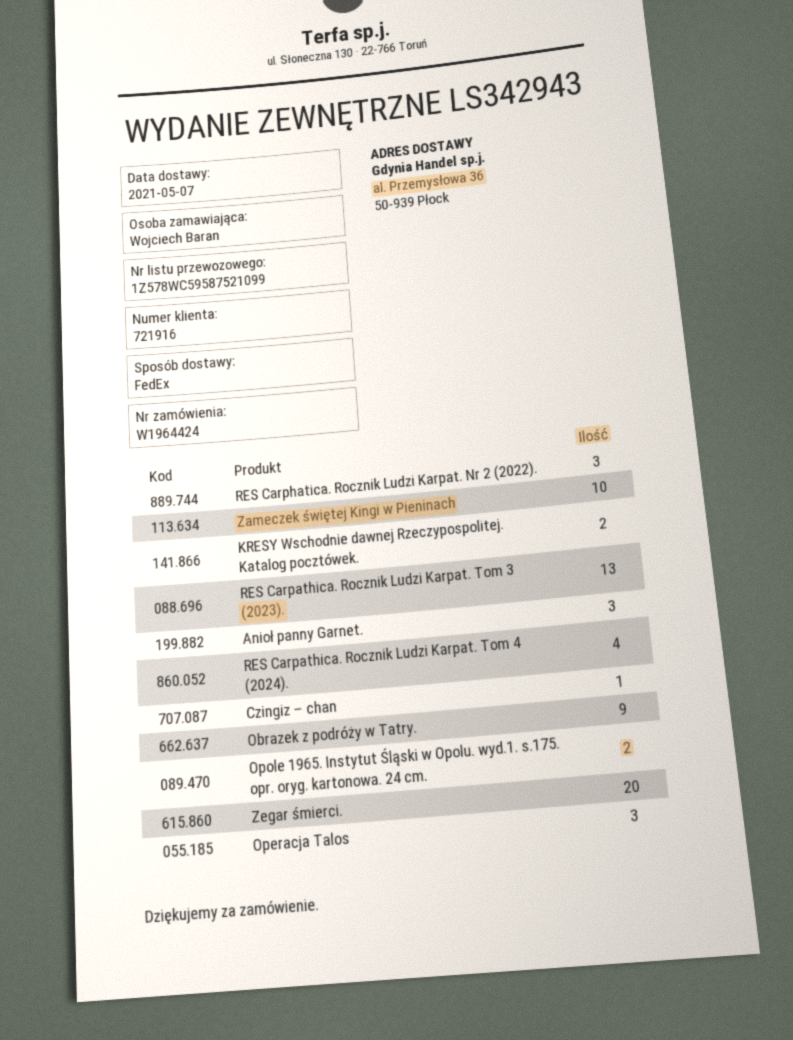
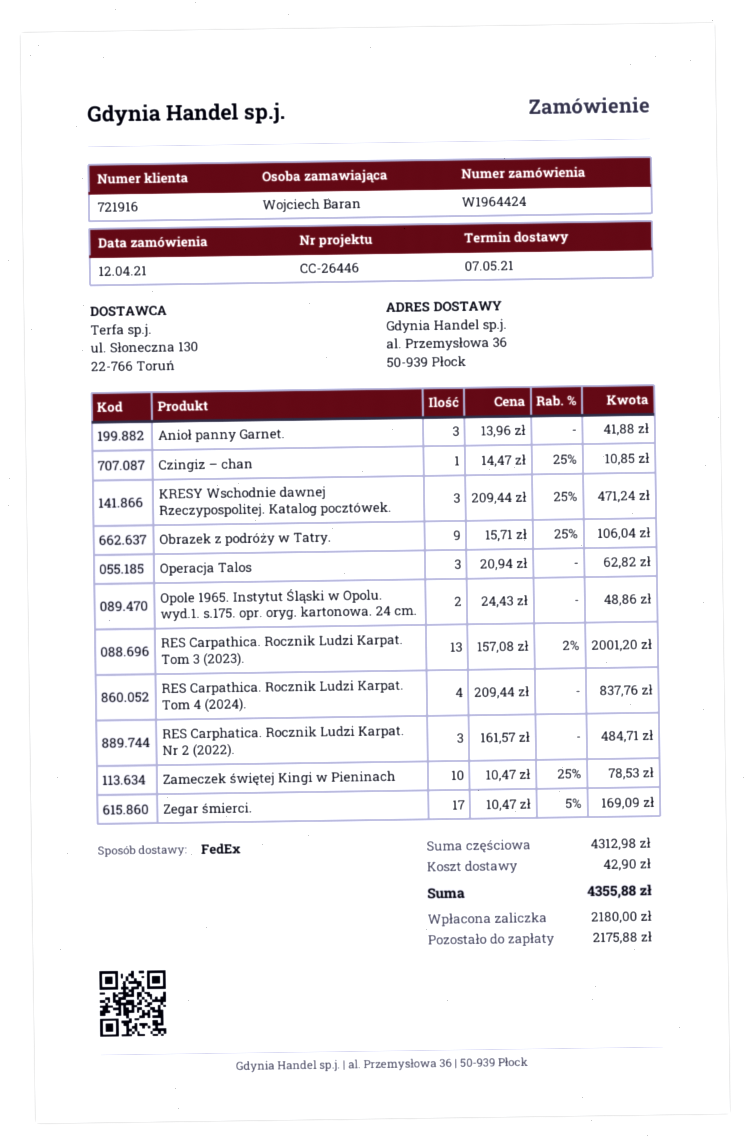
KRESY Wschodnie dawnej Rzeczypospolitej. Katalog pocztówek.: 2 -> 3
Zegar śmierci.: 20 -> 17

